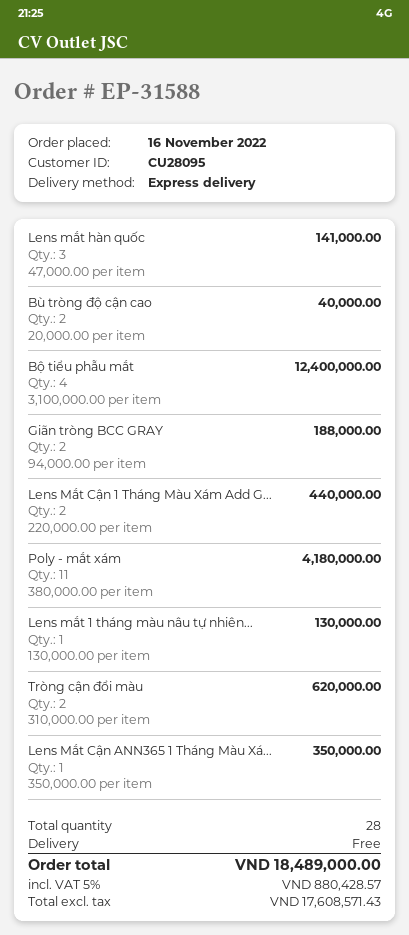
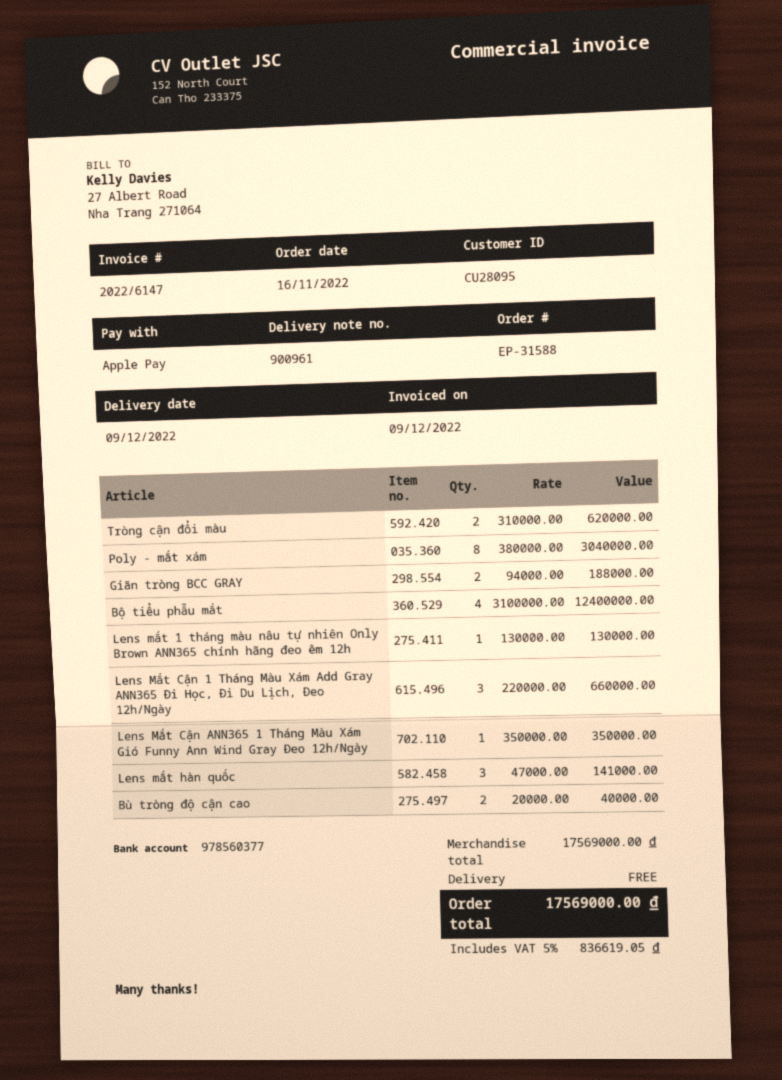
Lens Mắt Cận 1 Tháng Màu Xám Add G...: 2 x 220000.00 = 440000.00 -> 3 x 220000.00 = 660000.00
Poly - mắt xám: 11 x 380000.00 = 4180000.00 -> 8 x 380000.00 = 3040000.00
tax: 5% = 880428.57 -> 5% = 836619.05
total: 18489000.00 -> 17569000.00

